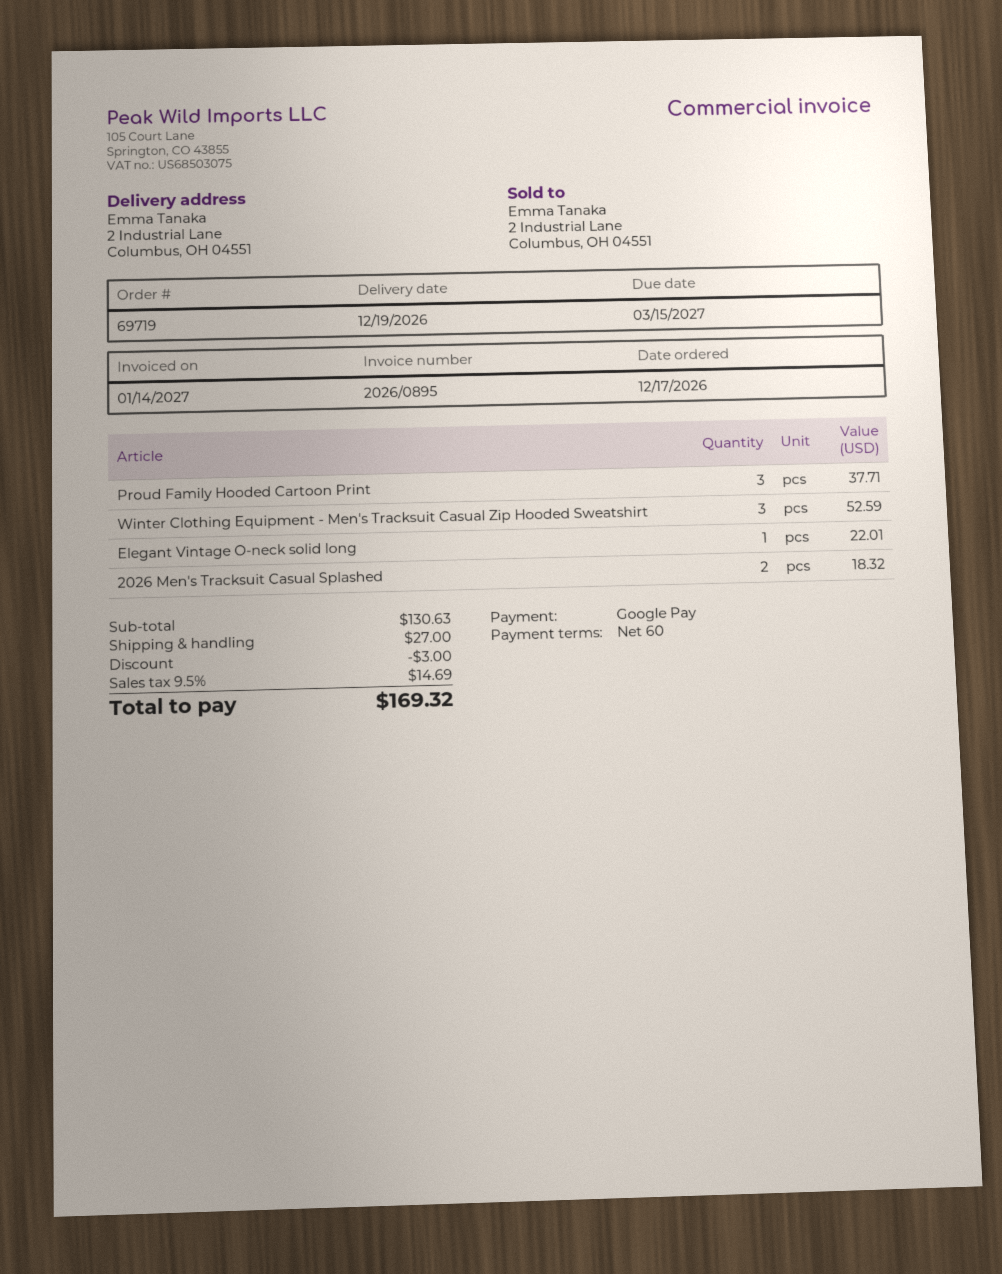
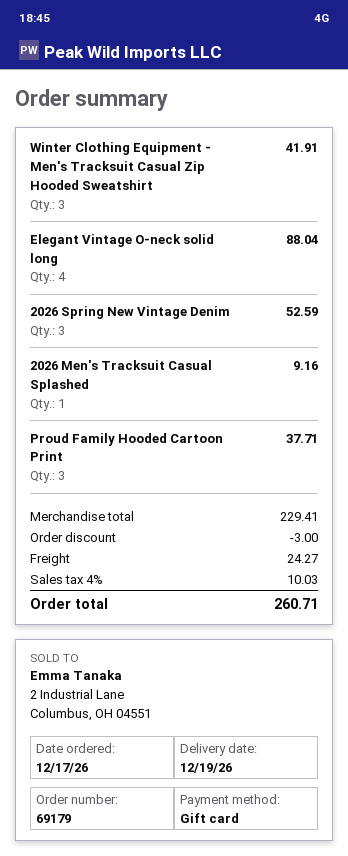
order number: 69719 -> 69179
payment method: Google Pay -> gift card
Winter Clothing Equipment - Men's Tracksuit Casual Zip Hooded Sweatshirt: 3 for 52.59 -> 3 for 41.91
Elegant Vintage O-neck solid long: 1 for 22.01 -> 4 for 88.04
2026 Men's Tracksuit Casual Splashed: 2 for 18.32 -> 1 for 9.16
2026 Spring New Vintage Denim: none -> 3 for 52.59
subtotal: 130.63 -> 229.41
shipping: 27.00 -> 24.27
tax: 9.5% = 14.69 -> 4% = 10.03
total: 169.32 -> 260.71

